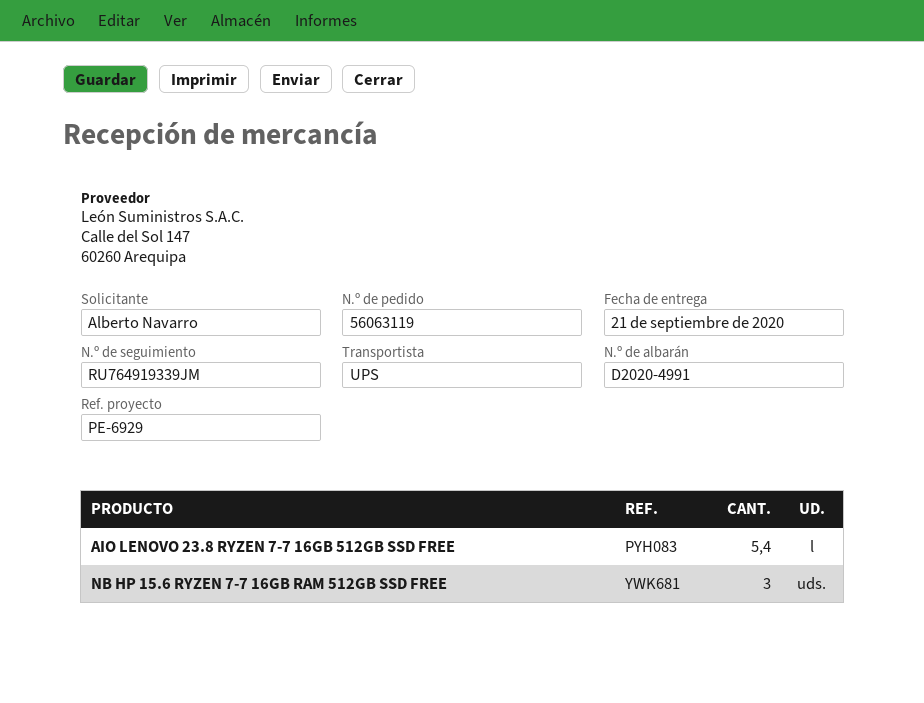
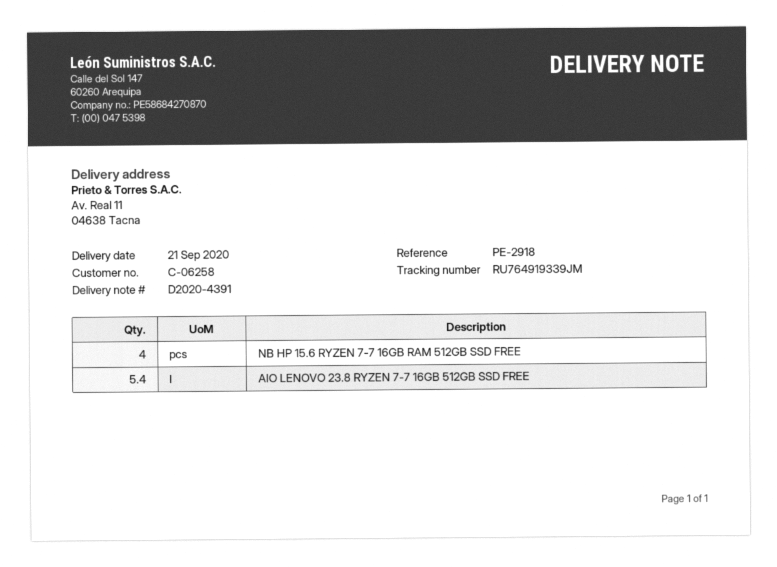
delivery note number: D2020-4991 -> D2020-4391
reference: PE-6929 -> PE-2918
NB HP 15.6 RYZEN 7-7 16GB RAM 512GB SSD FREE: 3 -> 4

